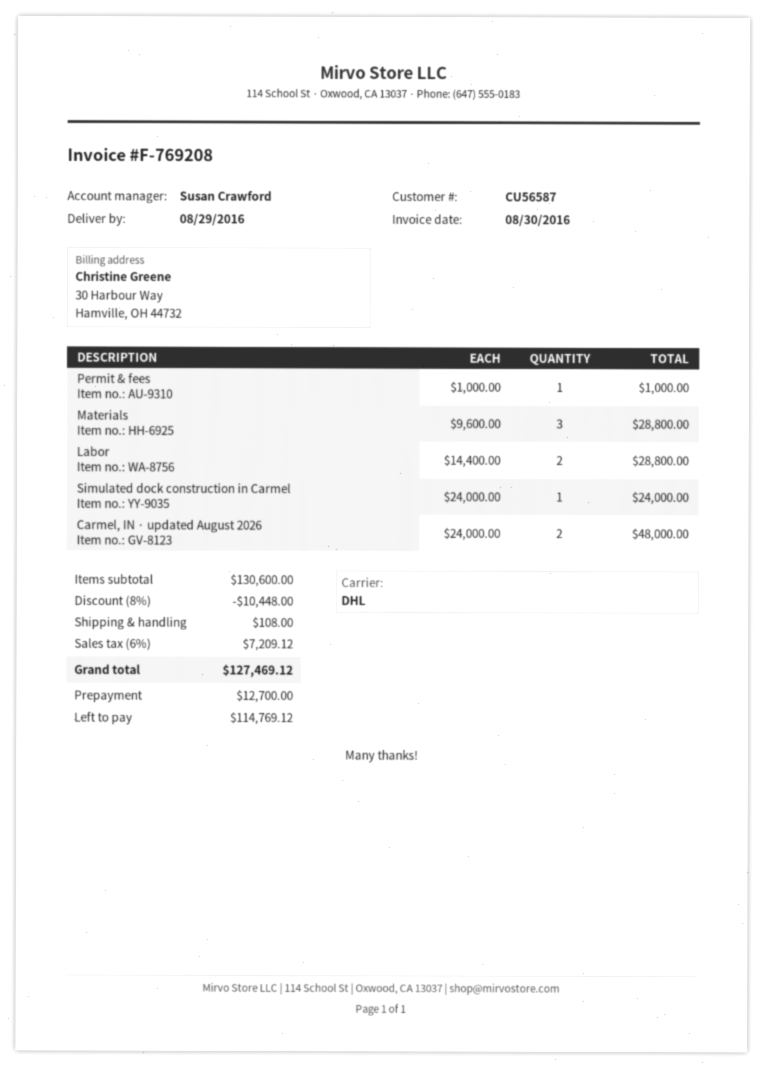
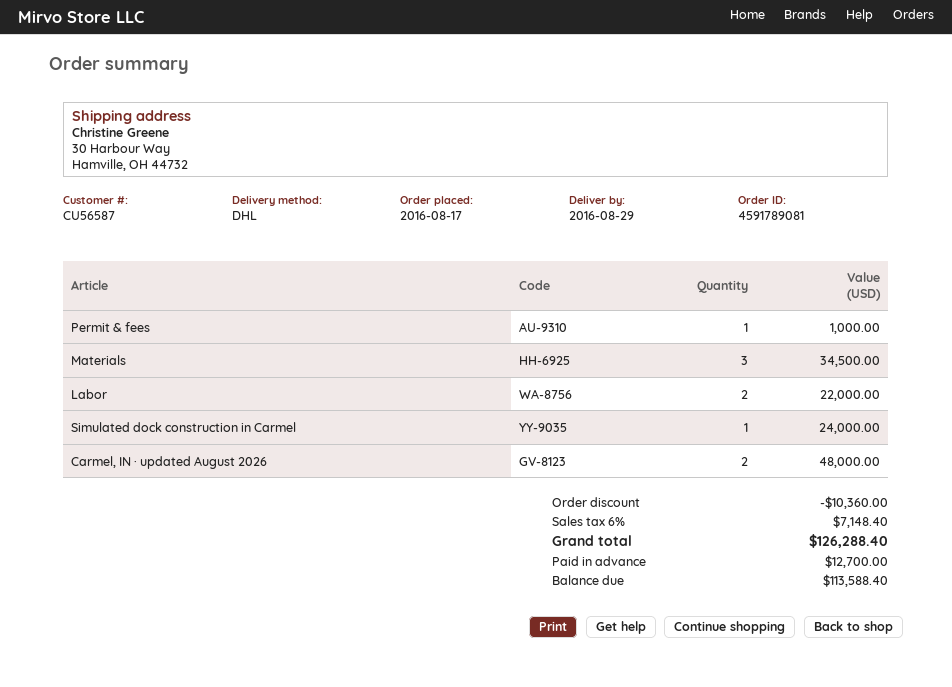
Materials: 3 for 28800.00 -> 3 for 34500.00
Labor: 2 for 28800.00 -> 2 for 22000.00
discount: 10448.00 -> 10360.00
shipping: 108.00 -> none
tax: 6% = 7209.12 -> 6% = 7148.40
total: 127469.12 -> 126288.40
balance: 114769.12 -> 113588.40

